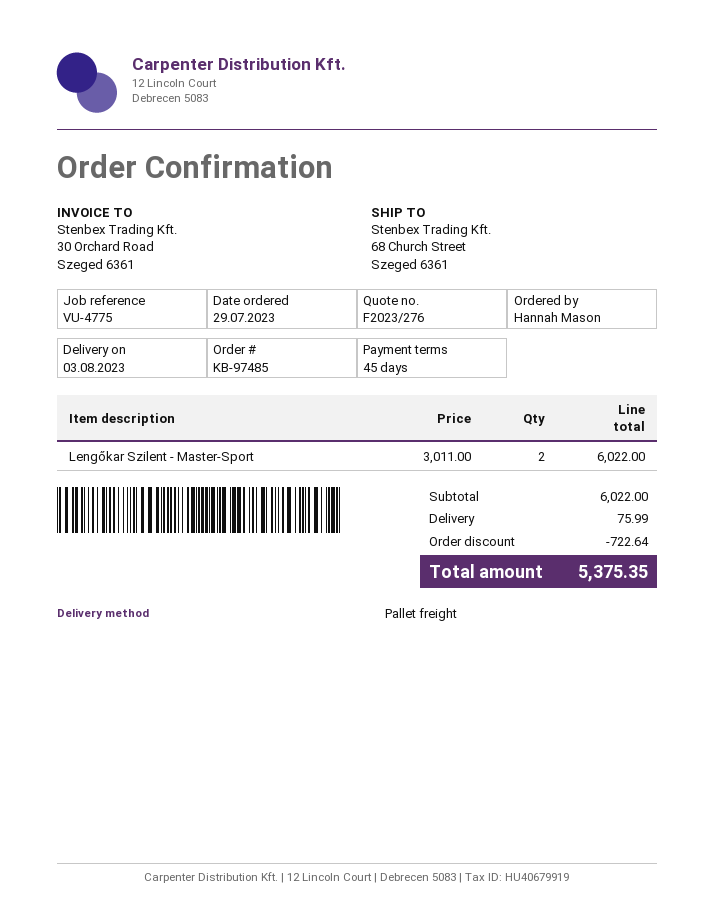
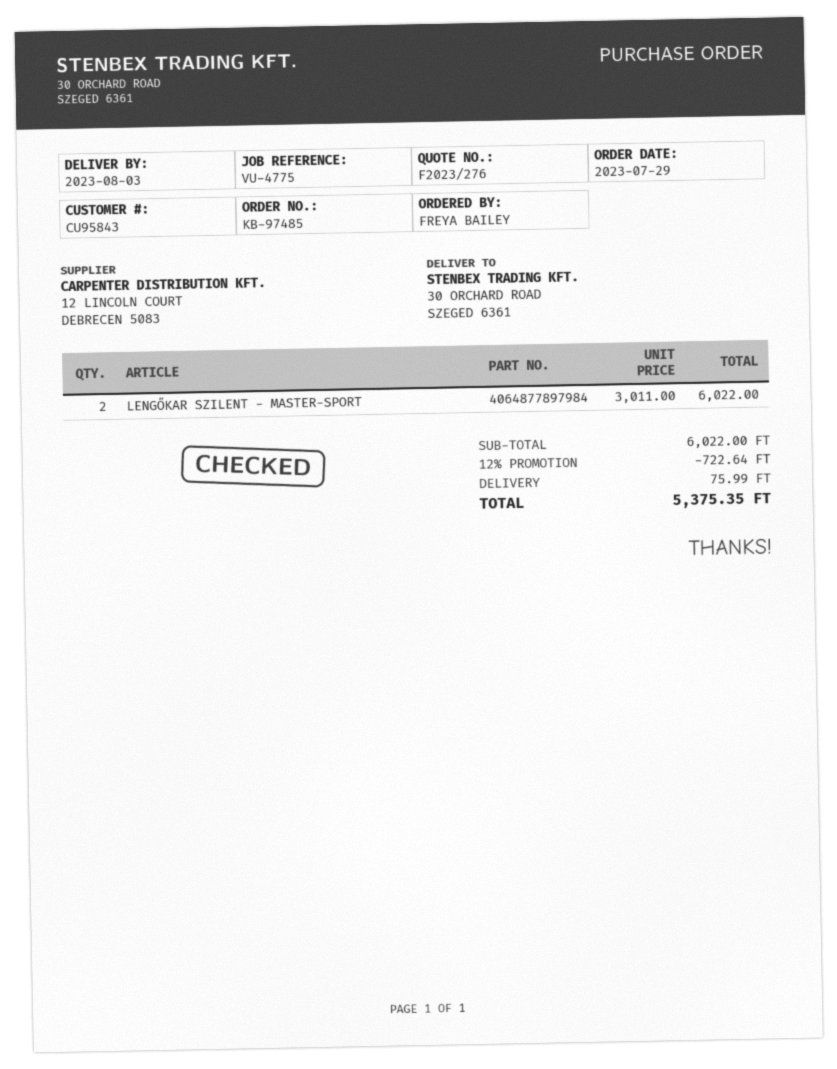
ordered by: Hannah Mason -> FREYA BAILEY
ship to: 68 Church Street, Szeged 6361 -> 30 ORCHARD ROAD, SZEGED 6361

